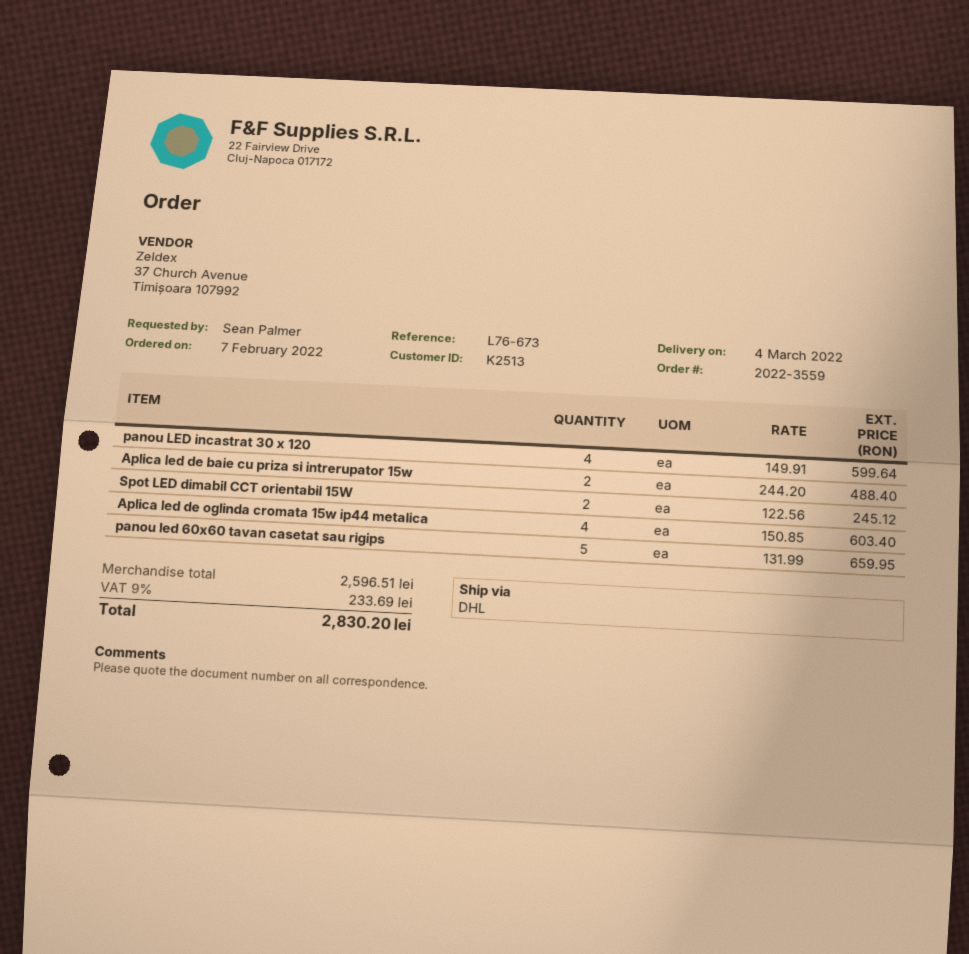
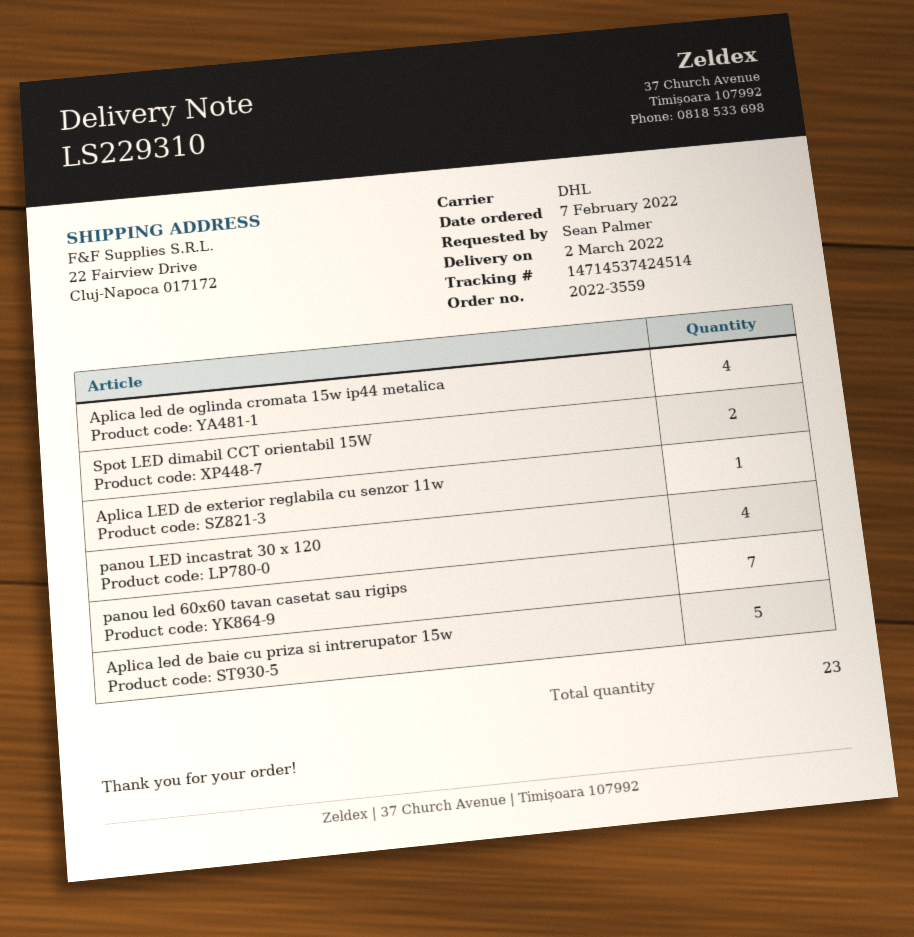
delivery date: 2022-03-04 -> 2022-03-02
Aplica led de baie cu priza si intrerupator 15w: 2 -> 5
panou led 60x60 tavan casetat sau rigips: 5 -> 7
Aplica LED de exterior reglabila cu senzor 11w: none -> 1

